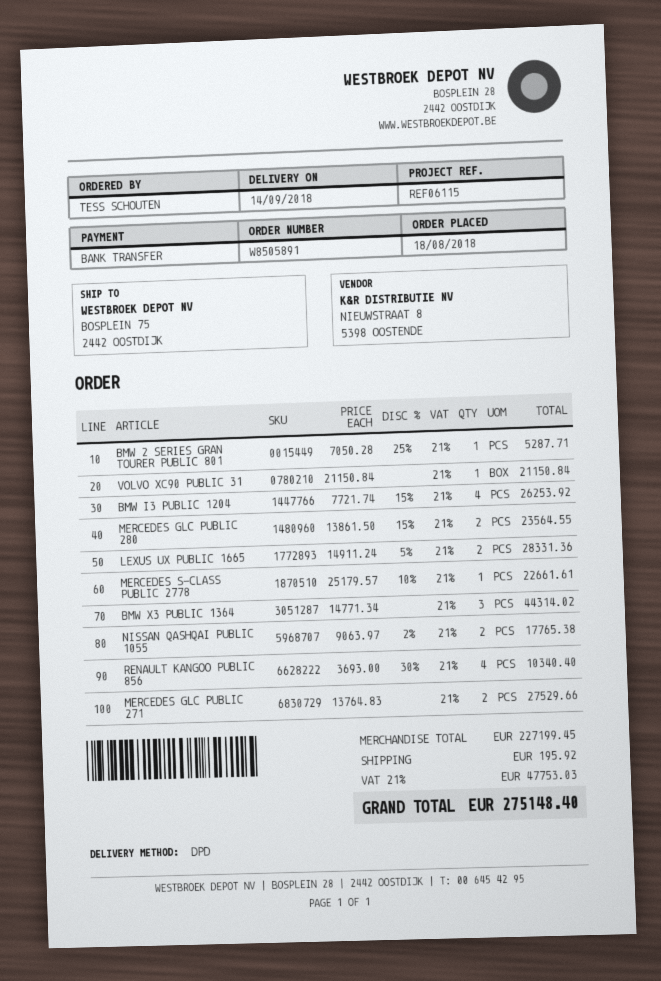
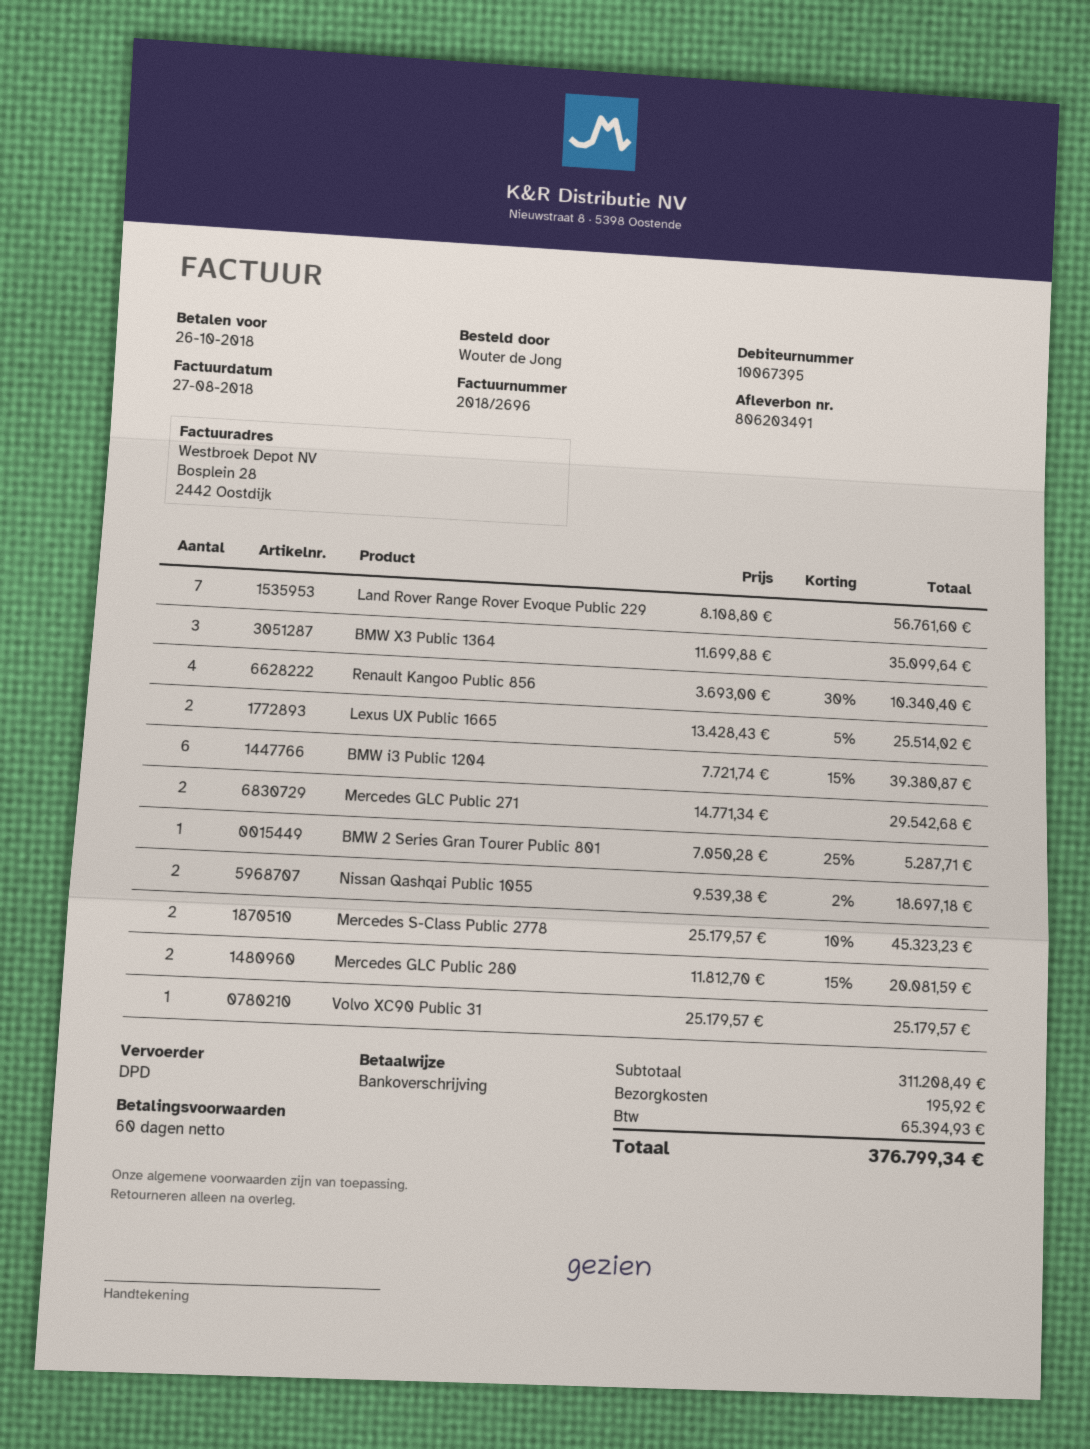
ordered by: TESS SCHOUTEN -> Wouter de Jong
VOLVO XC90 PUBLIC 31: 1 x 21150.84 = 21150.84 -> 1 x 25179.57 = 25179.57
BMW I3 PUBLIC 1204: 4 x 7721.74 - 15% = 26253.92 -> 6 x 7721.74 - 15% = 39380.87
MERCEDES GLC PUBLIC 280: 2 x 13861.50 - 15% = 23564.55 -> 2 x 11812.70 - 15% = 20081.59
LEXUS UX PUBLIC 1665: 2 x 14911.24 - 5% = 28331.36 -> 2 x 13428.43 - 5% = 25514.02
MERCEDES S-CLASS PUBLIC 2778: 1 x 25179.57 - 10% = 22661.61 -> 2 x 25179.57 - 10% = 45323.23
BMW X3 PUBLIC 1364: 3 x 14771.34 = 44314.02 -> 3 x 11699.88 = 35099.64
NISSAN QASHQAI PUBLIC 1055: 2 x 9063.97 - 2% = 17765.38 -> 2 x 9539.38 - 2% = 18697.18
MERCEDES GLC PUBLIC 271: 2 x 13764.83 = 27529.66 -> 2 x 14771.34 = 29542.68
Land Rover Range Rover Evoque Public 229: none -> 7 x 8108.80 = 56761.60
subtotal: 227199.45 -> 311208.49
tax: 47753.03 -> 65394.93
total: 275148.40 -> 376799.34

